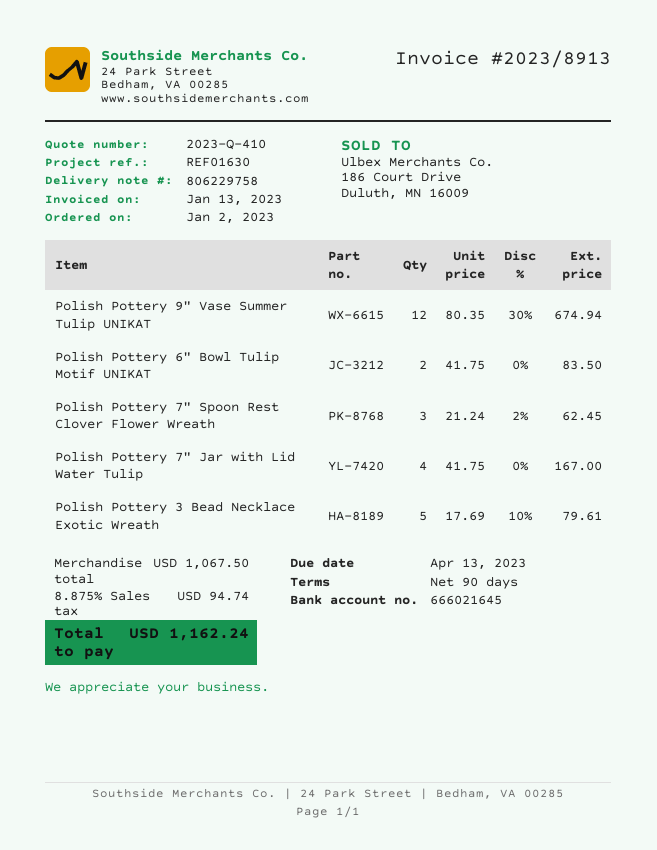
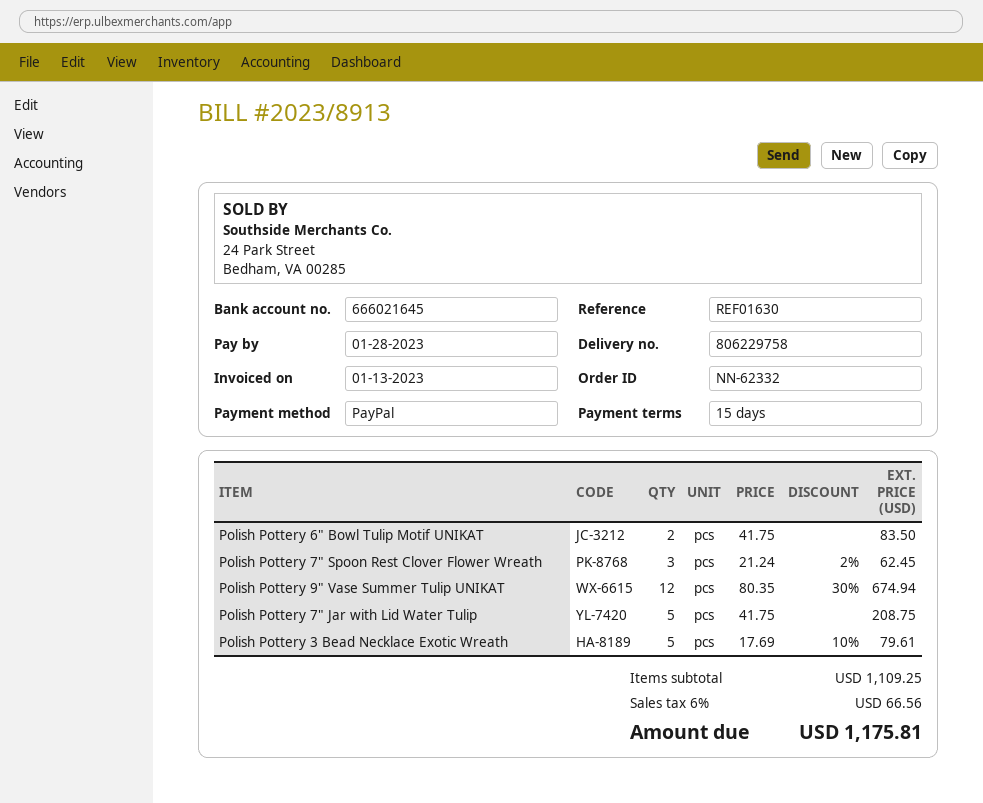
payment terms: 90 days -> 15 days
due date: 2023-04-13 -> 2023-01-28
Polish Pottery 7" Jar with Lid Water Tulip: 4 x 41.75 = 167.00 -> 5 x 41.75 = 208.75
subtotal: 1067.50 -> 1109.25
tax: 8.875% = 94.74 -> 6% = 66.56
total: 1162.24 -> 1175.81

